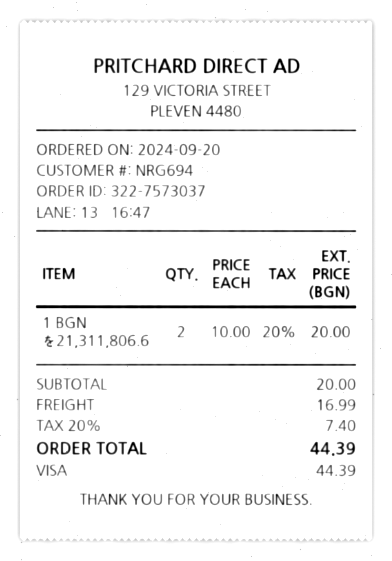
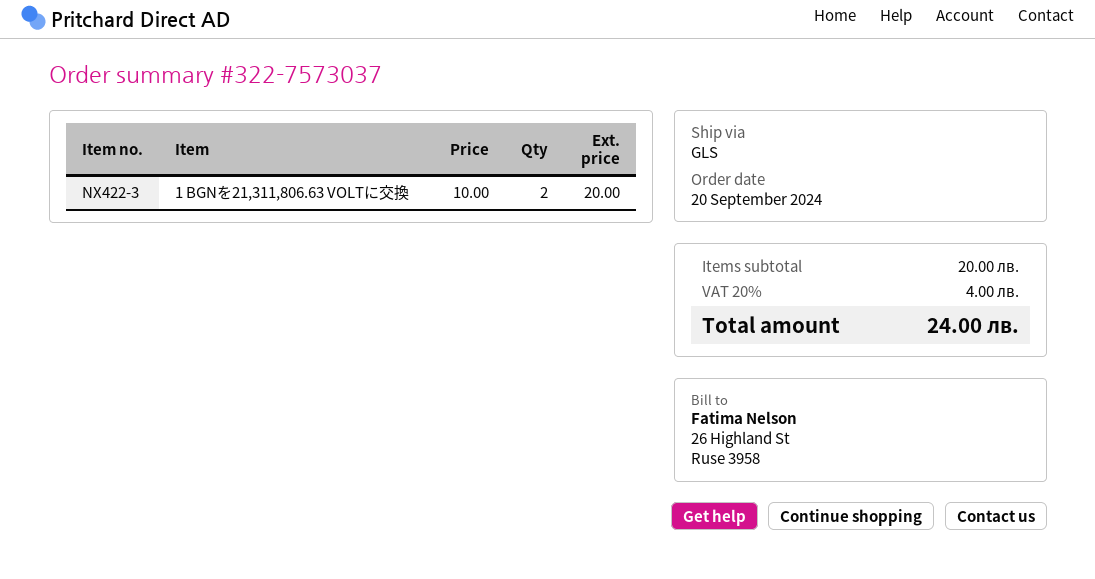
shipping: 16.99 -> none
tax: 20% = 7.40 -> 20% = 4.00
total: 44.39 -> 24.00

